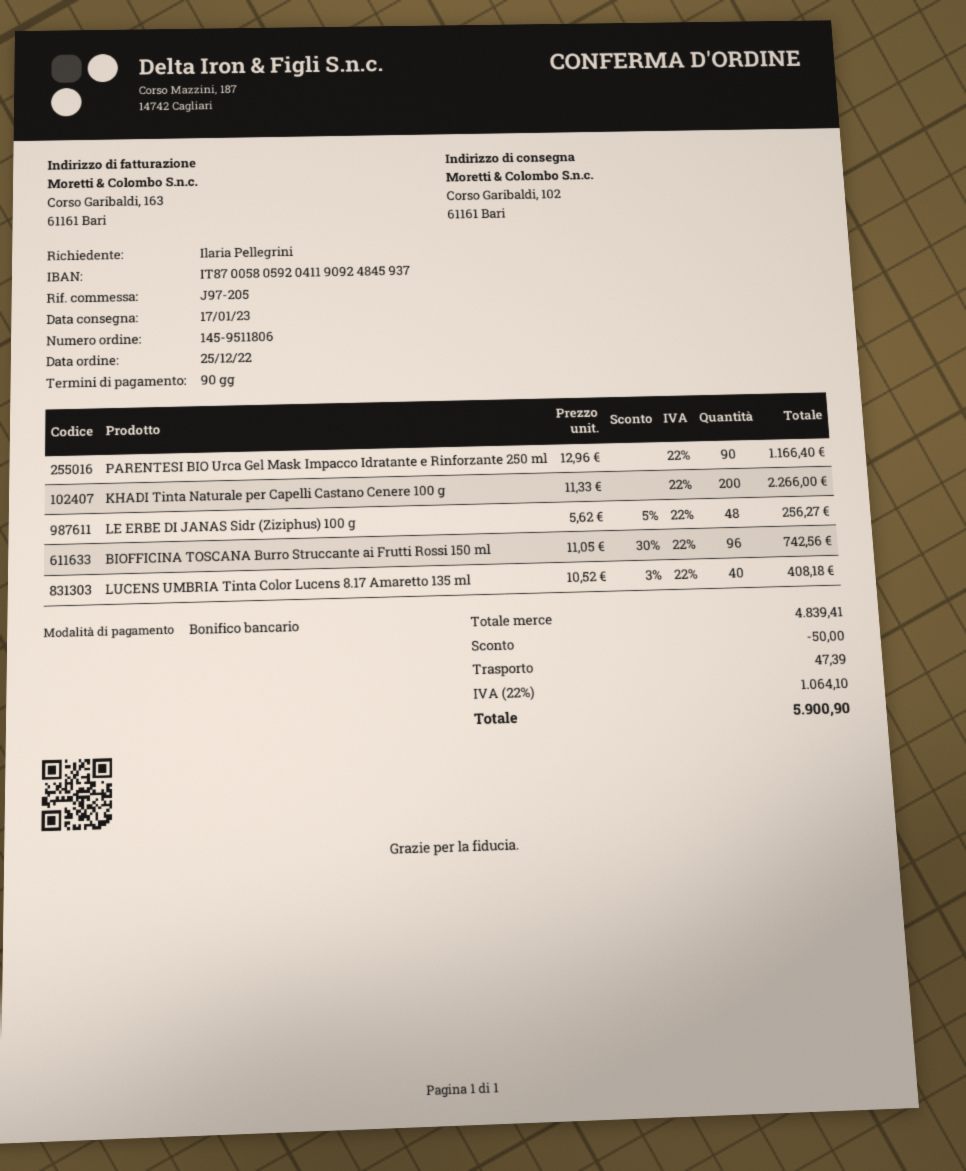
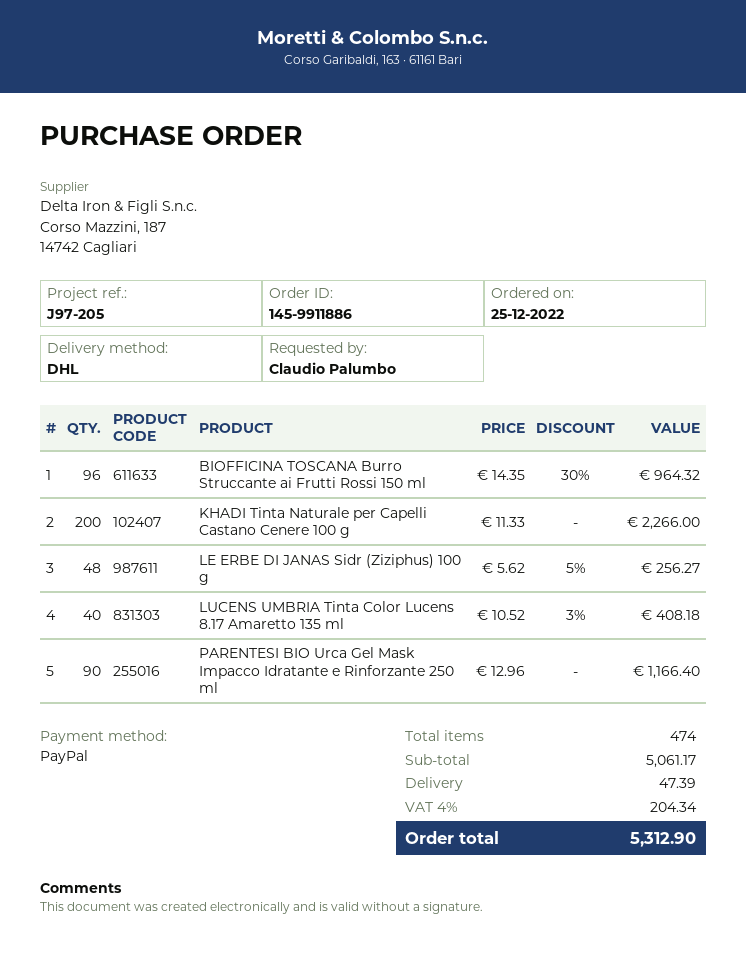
order number: 145-9511806 -> 145-9911886
ordered by: Ilaria Pellegrini -> Claudio Palumbo
payment method: bank transfer -> PayPal
BIOFFICINA TOSCANA Burro Struccante ai Frutti Rossi 150 ml: 96 x 11.05 - 30% = 742.56 -> 96 x 14.35 - 30% = 964.32
subtotal: 4839.41 -> 5061.17
discount: 50.00 -> none
tax: 22% = 1064.10 -> 4% = 204.34
total: 5900.90 -> 5312.90

